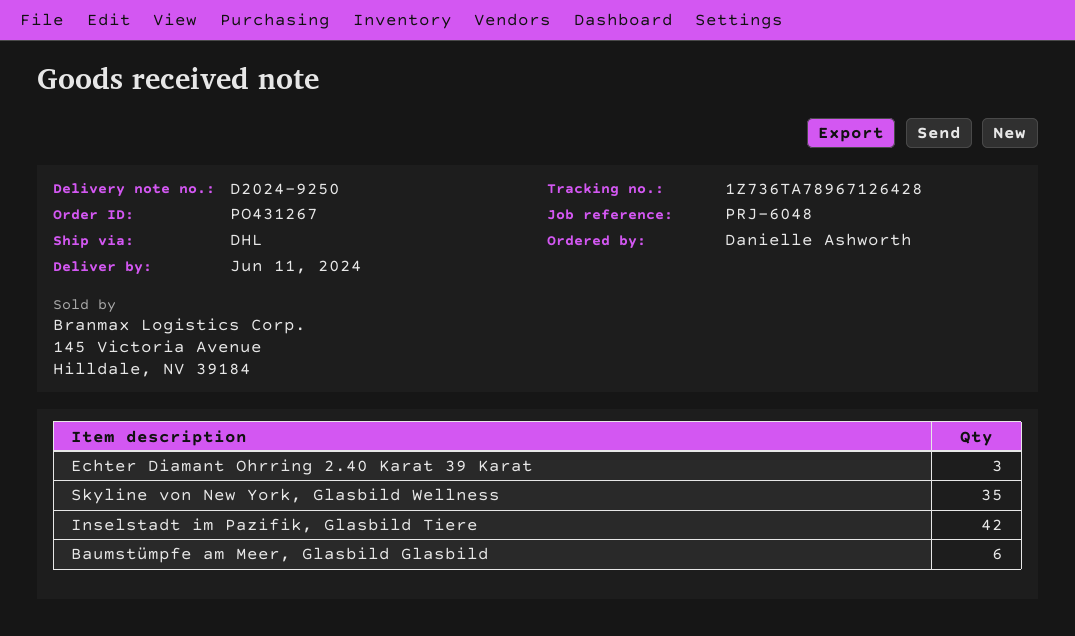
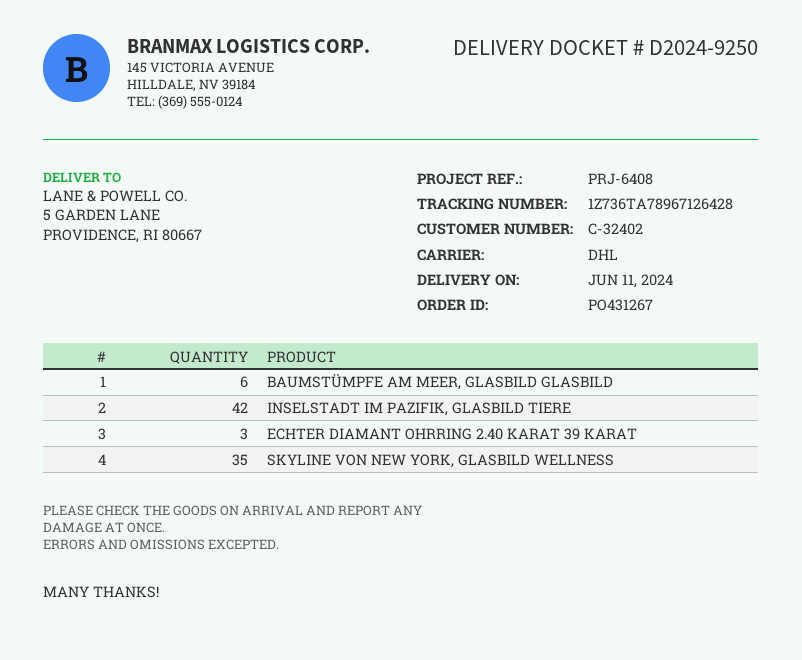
reference: PRJ-6048 -> PRJ-6408

